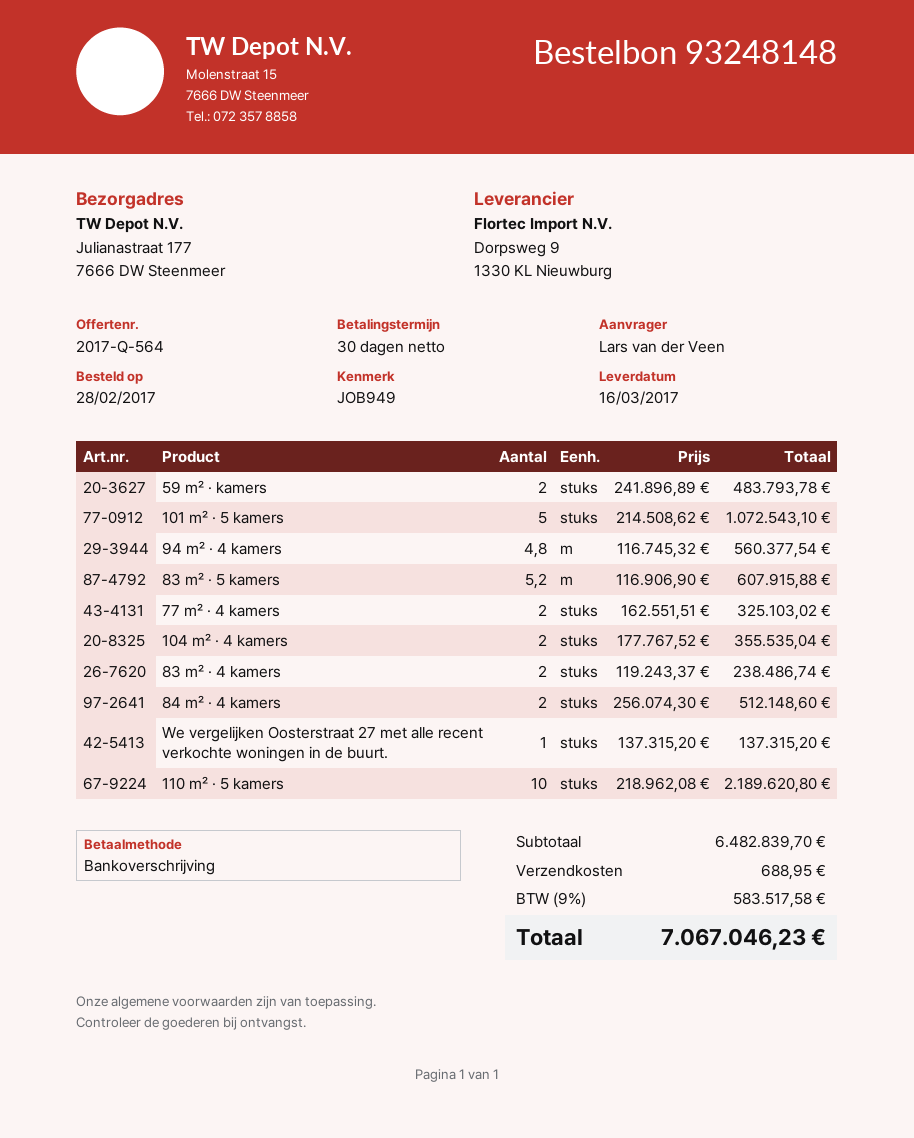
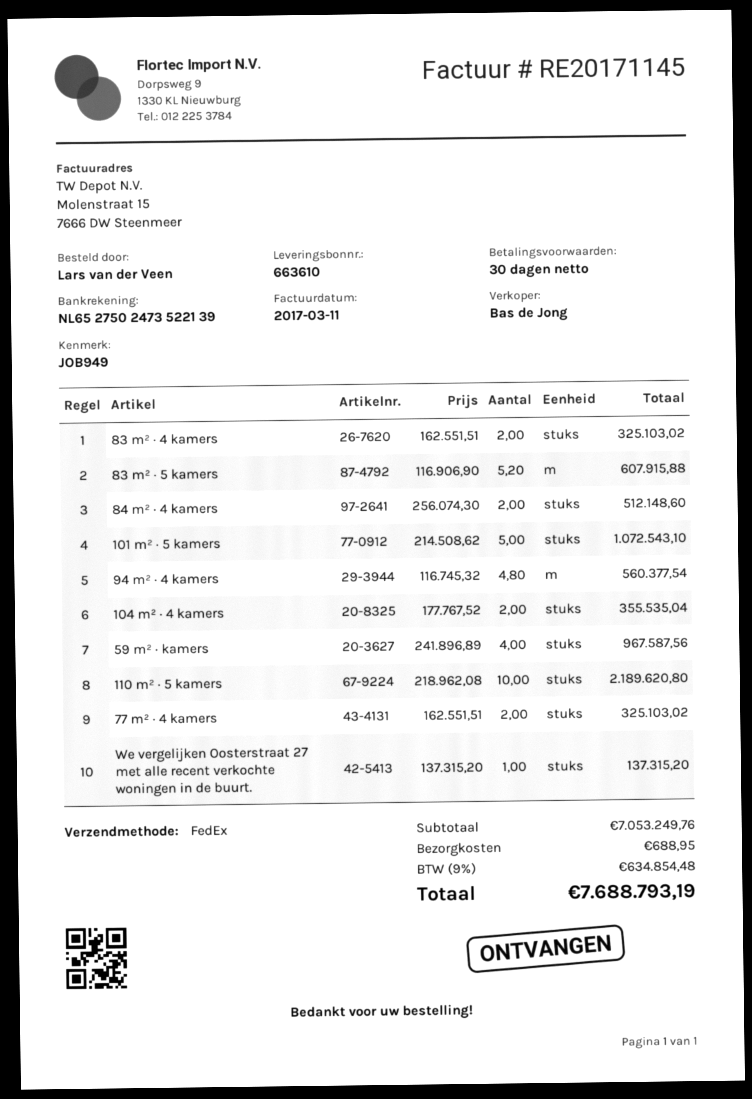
59 m² · kamers: 2 x 241896.89 = 483793.78 -> 4 x 241896.89 = 967587.56
83 m² · 4 kamers: 2 x 119243.37 = 238486.74 -> 2 x 162551.51 = 325103.02
subtotal: 6482839.70 -> 7053249.76
tax: 9% = 583517.58 -> 9% = 634854.48
total: 7067046.23 -> 7688793.19

